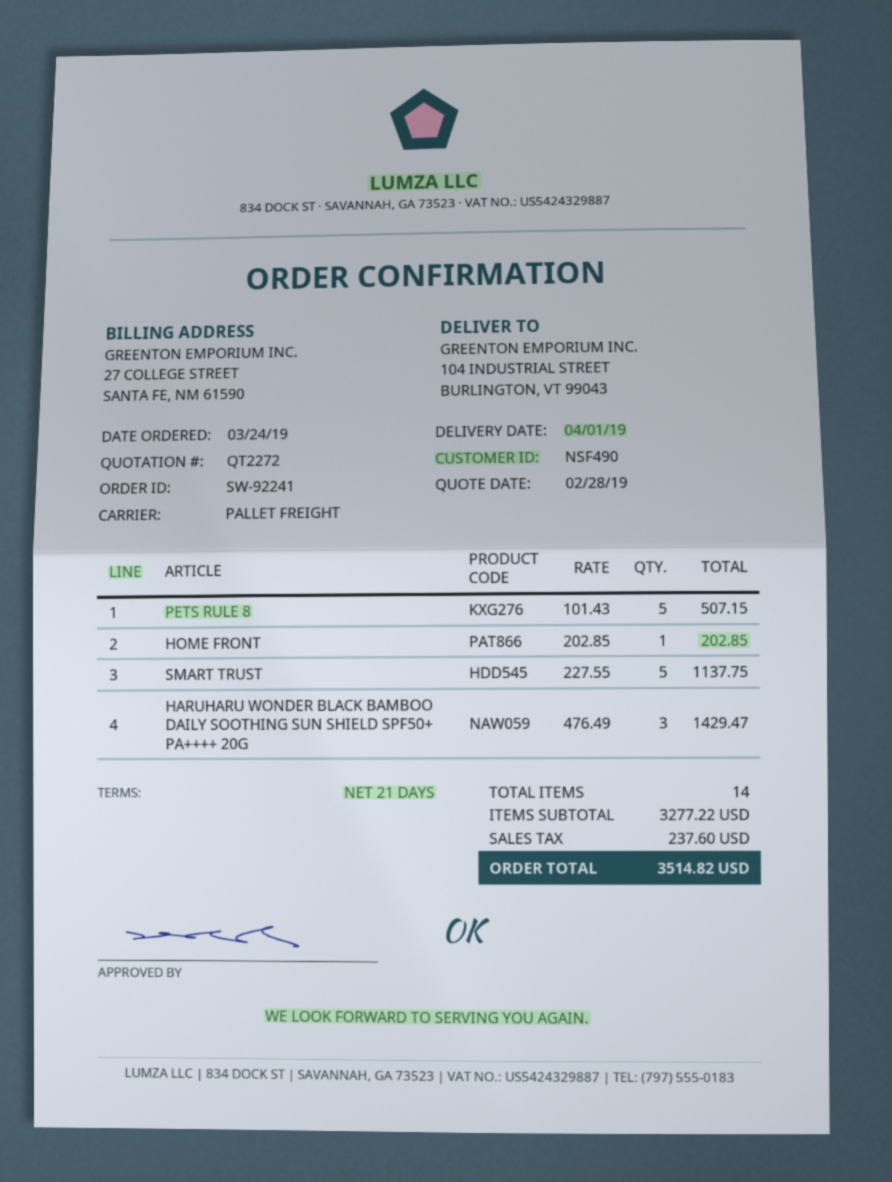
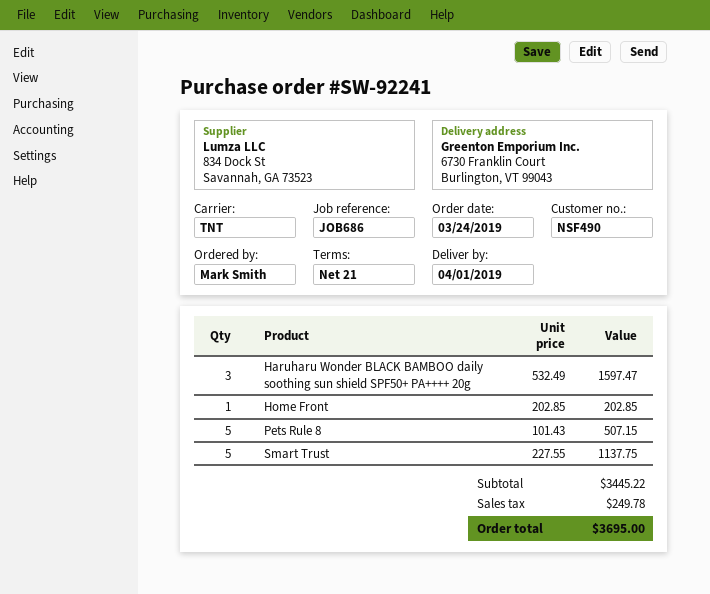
shipping method: pallet freight -> TNT
ship to: 104 INDUSTRIAL STREET, BURLINGTON, VT 99043 -> 6730 Franklin Court, Burlington, VT 99043
HARUHARU WONDER BLACK BAMBOO DAILY SOOTHING SUN SHIELD SPF50+ PA++++ 20G: 3 x 476.49 = 1429.47 -> 3 x 532.49 = 1597.47
subtotal: 3277.22 -> 3445.22
tax: 237.60 -> 249.78
total: 3514.82 -> 3695.00

